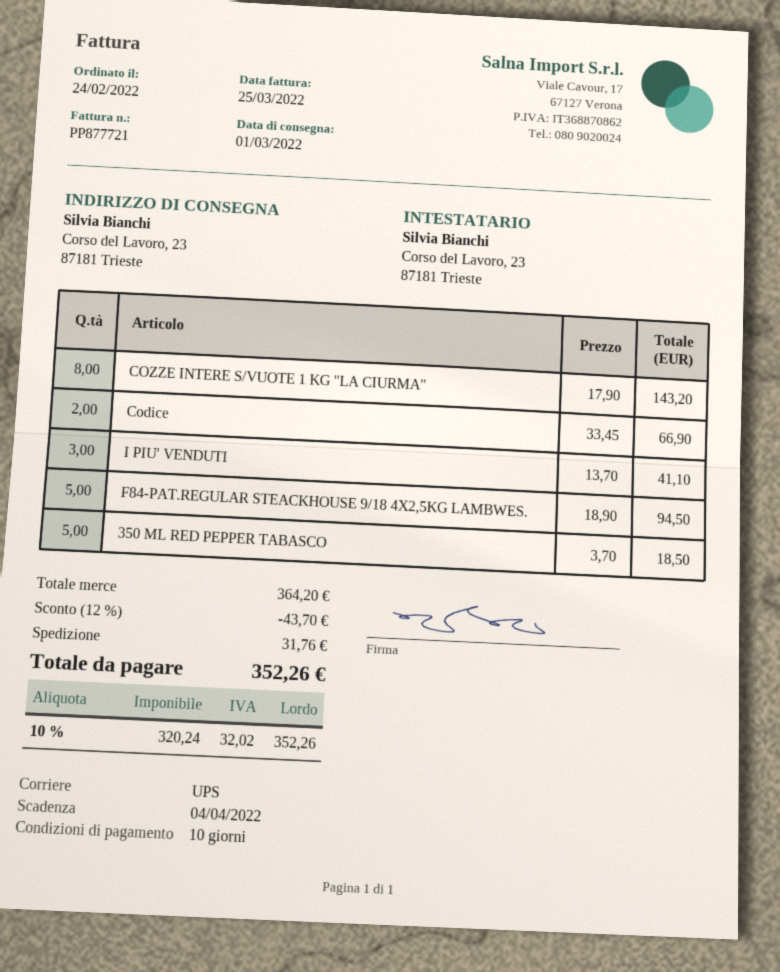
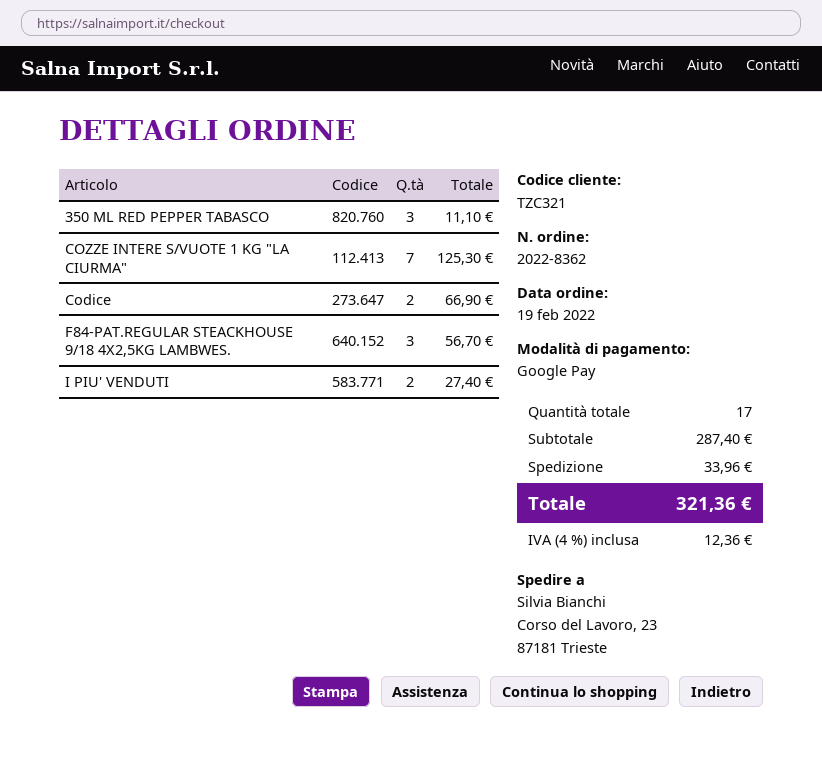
order date: 2022-02-24 -> 2022-02-19
COZZE INTERE S/VUOTE 1 KG "LA CIURMA": 8 for 143.20 -> 7 for 125.30
I PIU' VENDUTI: 3 for 41.10 -> 2 for 27.40
F84-PAT.REGULAR STEACKHOUSE 9/18 4X2,5KG LAMBWES.: 5 for 94.50 -> 3 for 56.70
350 ML RED PEPPER TABASCO: 5 for 18.50 -> 3 for 11.10
subtotal: 364.20 -> 287.40
discount: 12% = 43.70 -> none
shipping: 31.76 -> 33.96
tax: 10% = 32.02 -> 4% = 12.36
total: 352.26 -> 321.36

